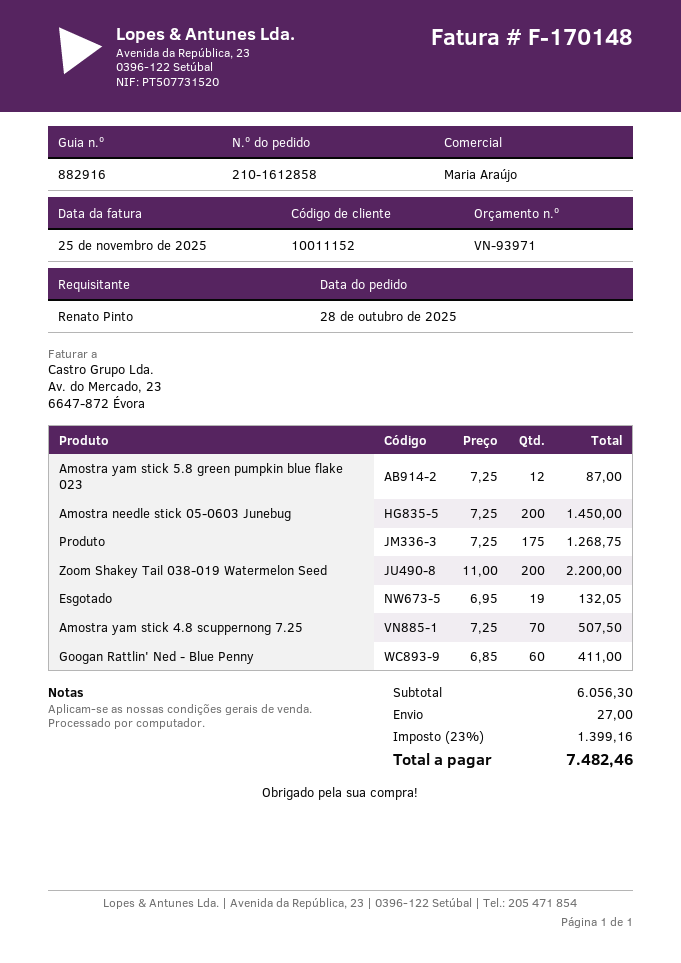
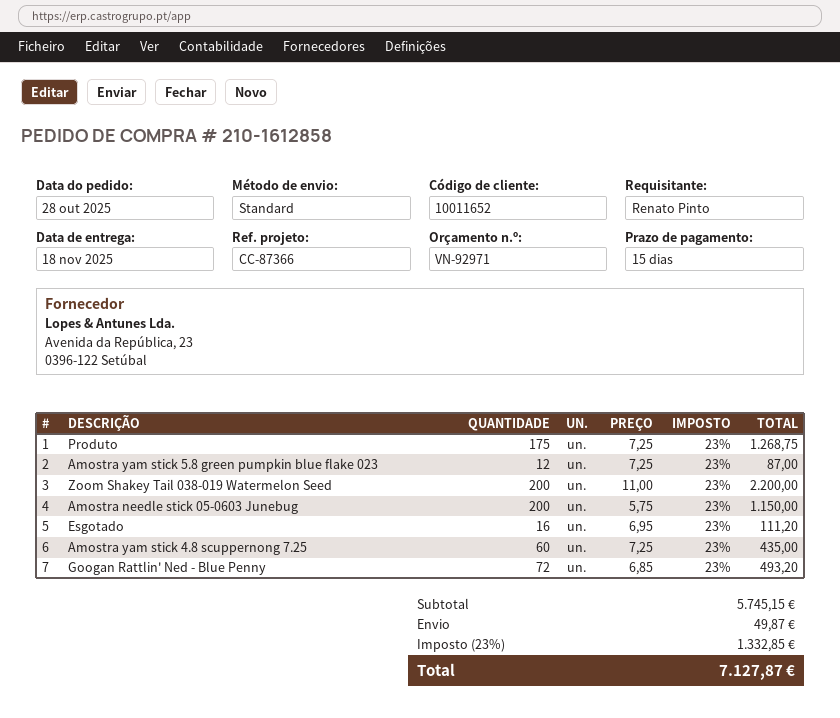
quote number: VN-93971 -> VN-92971
customer number: 10011152 -> 10011652
Amostra needle stick 05-0603 Junebug: 200 x 7.25 = 1450.00 -> 200 x 5.75 = 1150.00
Esgotado: 19 x 6.95 = 132.05 -> 16 x 6.95 = 111.20
Amostra yam stick 4.8 scuppernong 7.25: 70 x 7.25 = 507.50 -> 60 x 7.25 = 435.00
Googan Rattlin' Ned - Blue Penny: 60 x 6.85 = 411.00 -> 72 x 6.85 = 493.20
subtotal: 6056.30 -> 5745.15
shipping: 27.00 -> 49.87
tax: 23% = 1399.16 -> 23% = 1332.85
total: 7482.46 -> 7127.87

